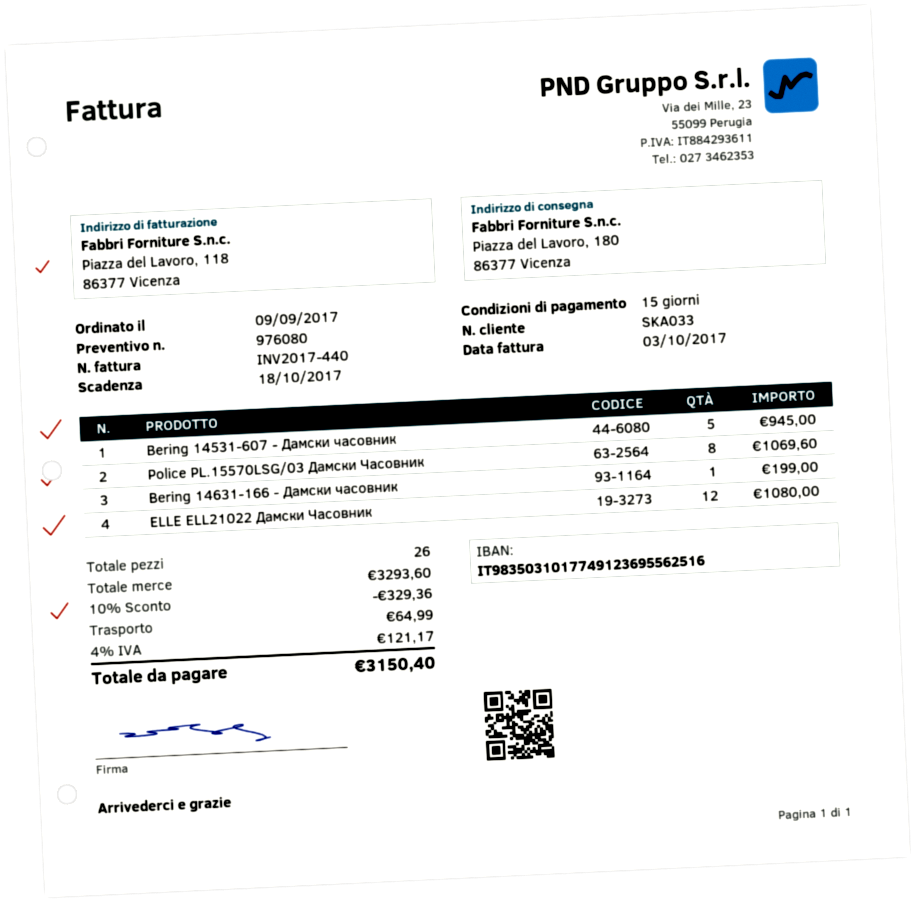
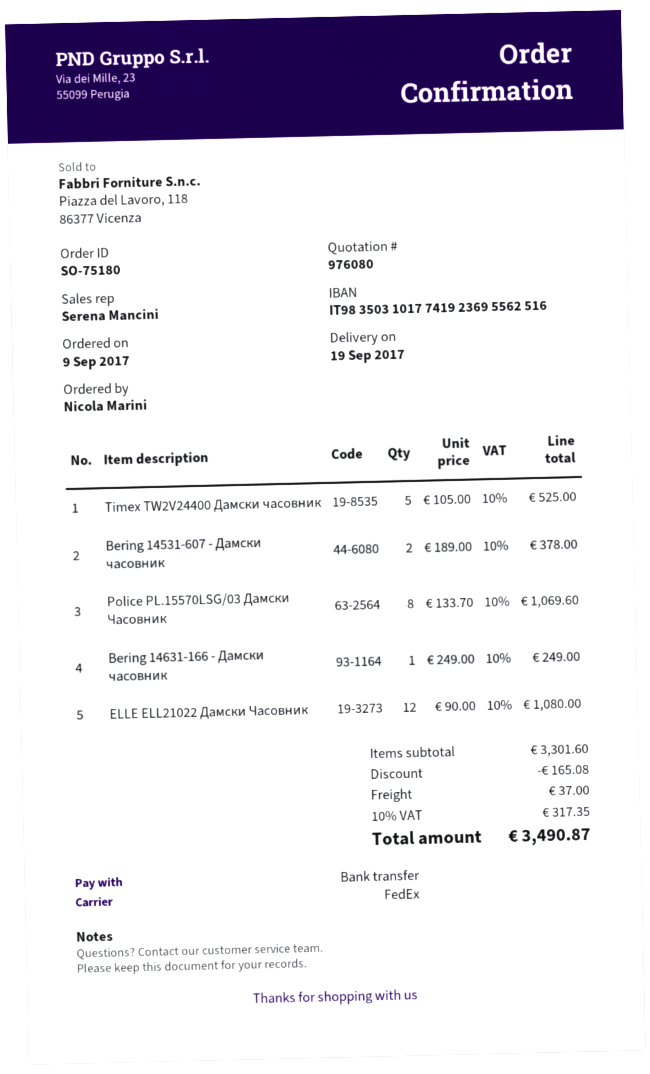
bank account: IT9835031017749123695562516 -> IT9835031017741923695562516
Bering 14531-607 - Дамски часовник: 5 for 945.00 -> 2 for 378.00
Bering 14631-166 - Дамски часовник: 1 for 199.00 -> 1 for 249.00
Timex TW2V24400 Дамски часовник: none -> 5 for 525.00
subtotal: 3293.60 -> 3301.60
discount: 329.36 -> 165.08
shipping: 64.99 -> 37.00
tax: 4% = 121.17 -> 10% = 317.35
total: 3150.40 -> 3490.87

